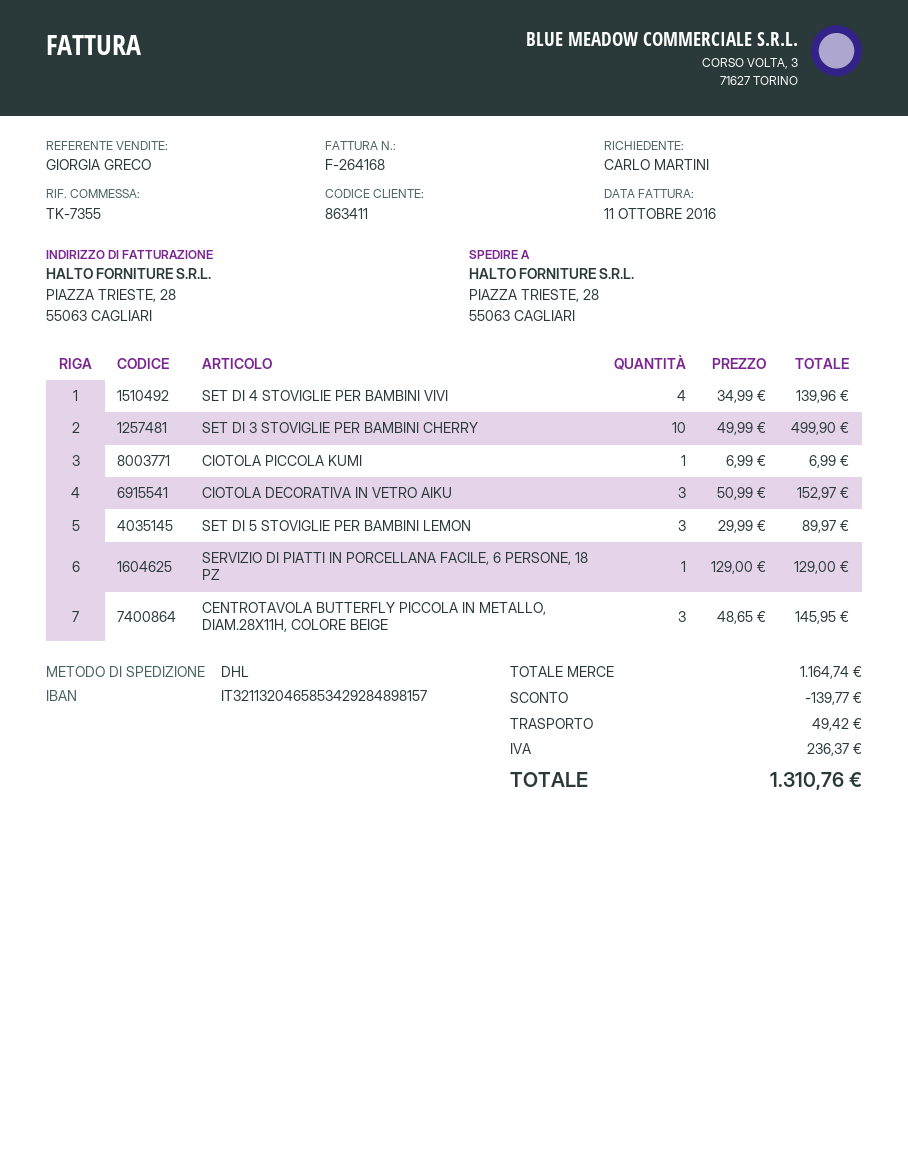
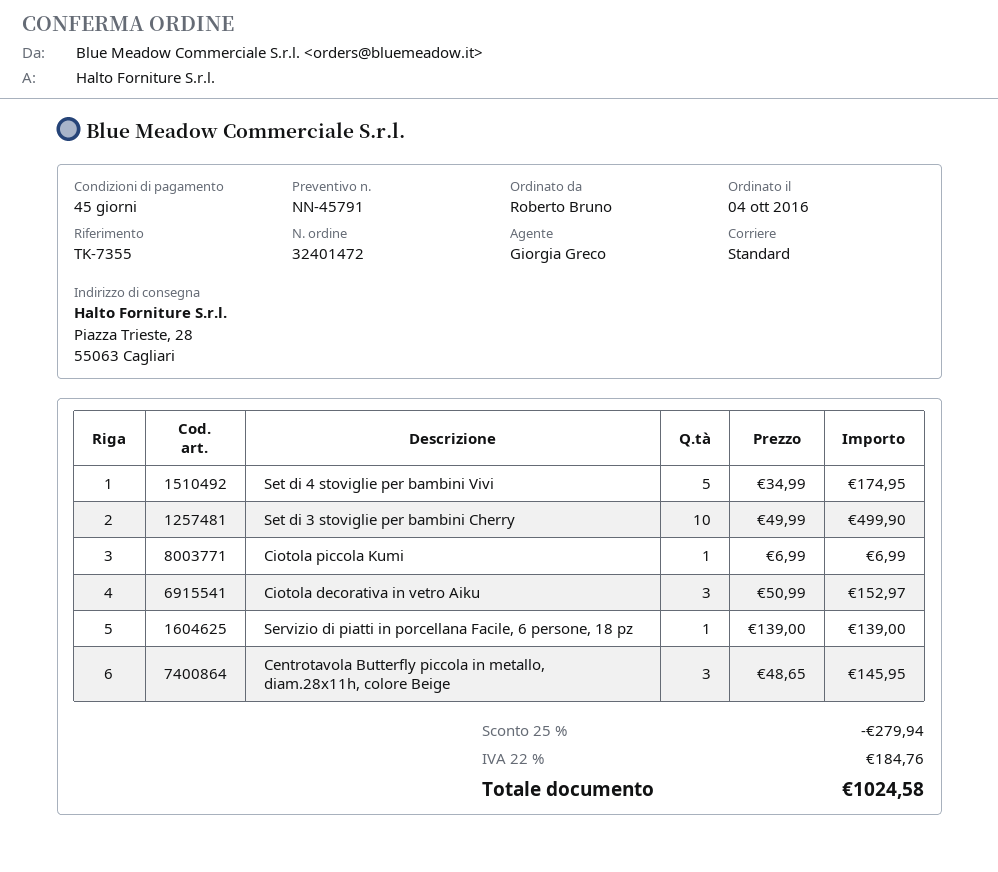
ordered by: CARLO MARTINI -> Roberto Bruno
shipping method: DHL -> standard
SET DI 4 STOVIGLIE PER BAMBINI VIVI: 4 x 34.99 = 139.96 -> 5 x 34.99 = 174.95
SET DI 5 STOVIGLIE PER BAMBINI LEMON: 3 x 29.99 = 89.97 -> none
SERVIZIO DI PIATTI IN PORCELLANA FACILE, 6 PERSONE, 18 PZ: 1 x 129.00 = 129.00 -> 1 x 139.00 = 139.00
discount: 139.77 -> 279.94
shipping: 49.42 -> none
tax: 236.37 -> 184.76
total: 1310.76 -> 1024.58

